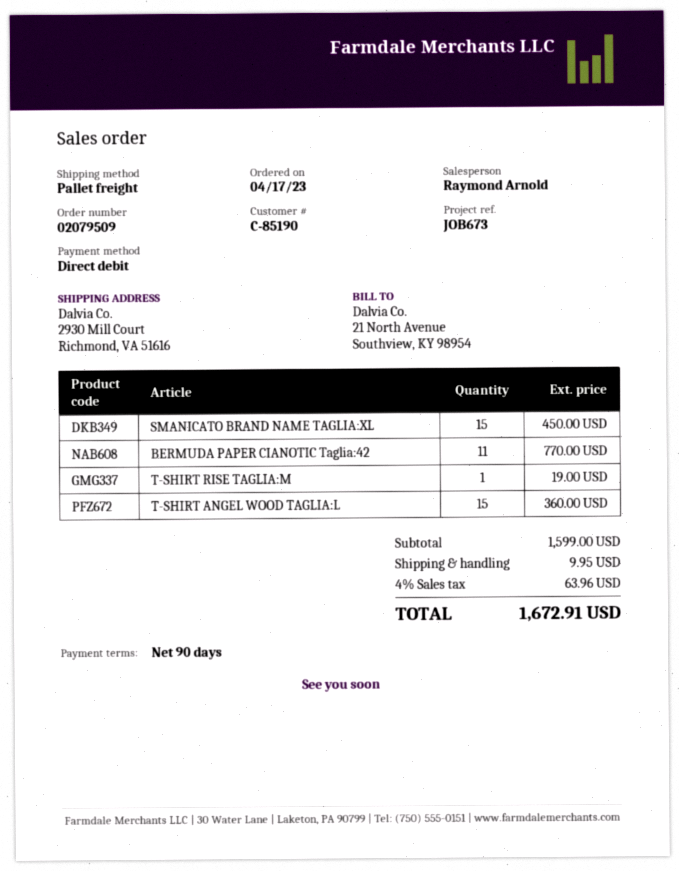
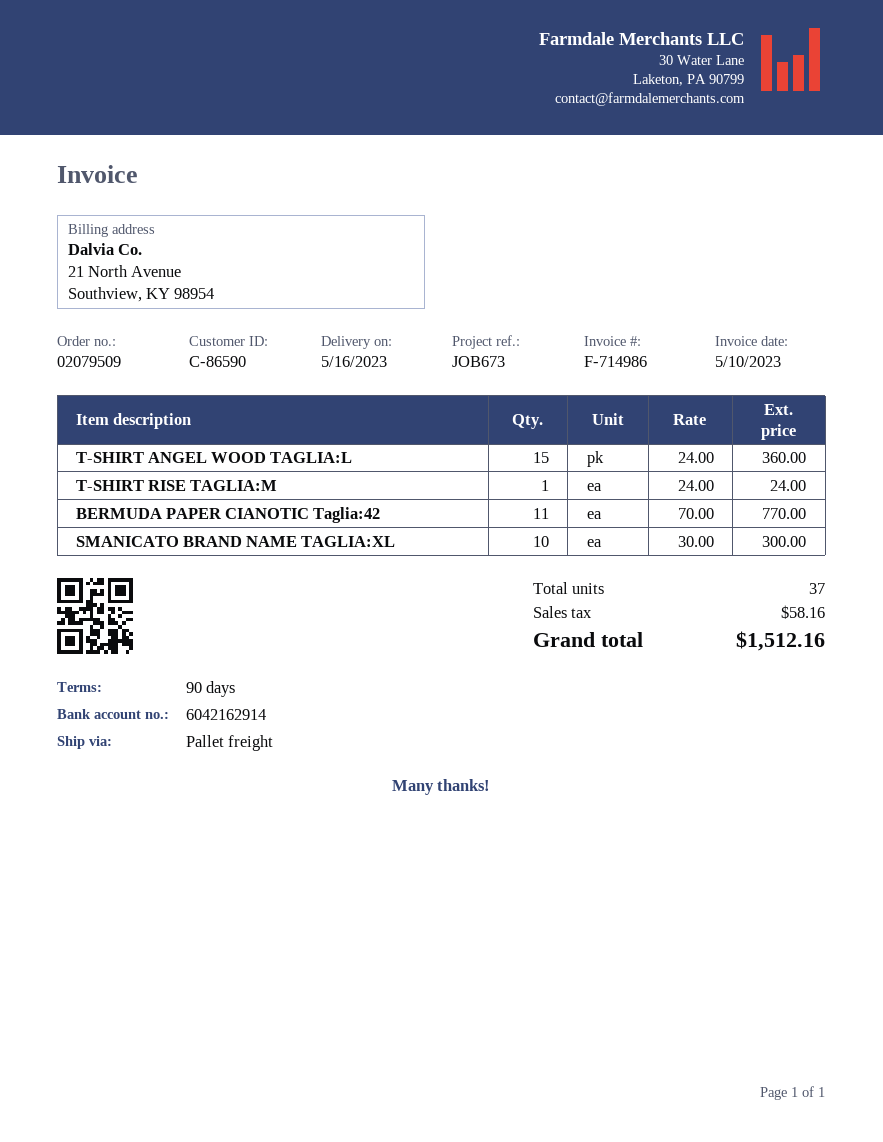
customer number: C-85190 -> C-86590
SMANICATO BRAND NAME TAGLIA:XL: 15 for 450.00 -> 10 for 300.00
T-SHIRT RISE TAGLIA:M: 1 for 19.00 -> 1 for 24.00
shipping: 9.95 -> none
tax: 63.96 -> 58.16
total: 1672.91 -> 1512.16

